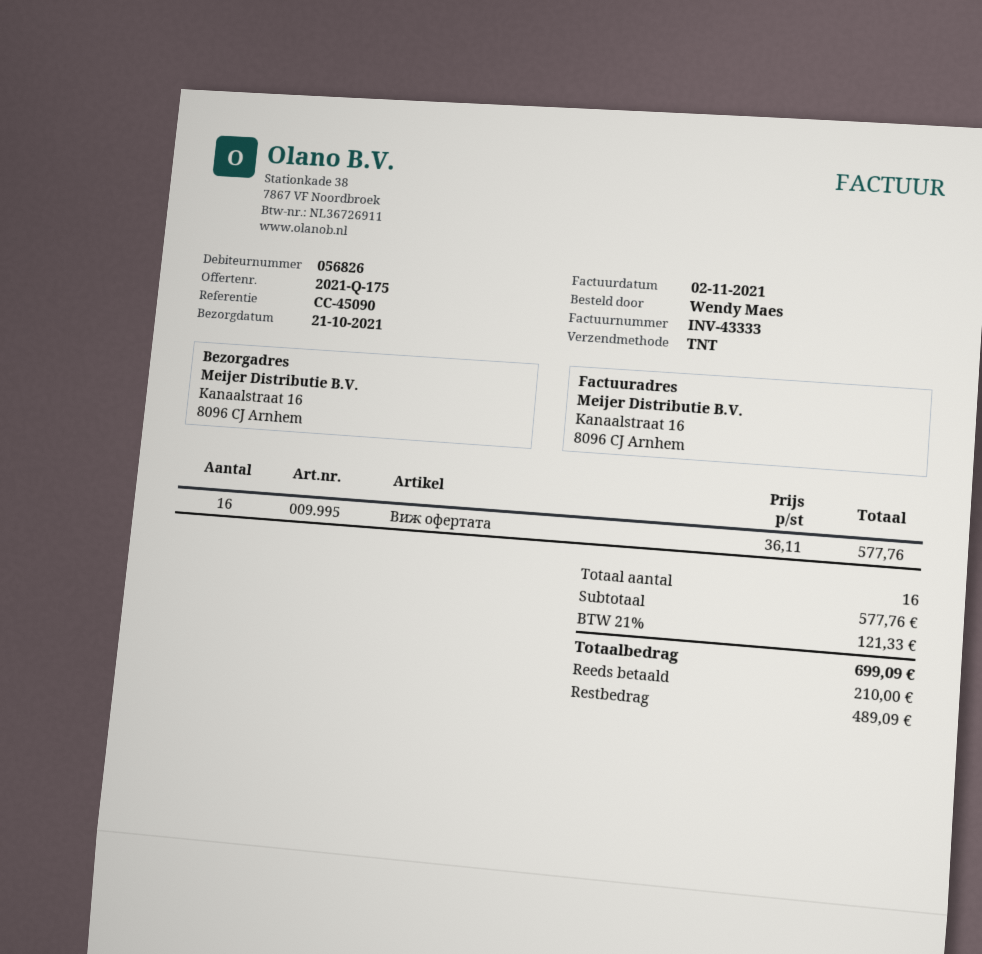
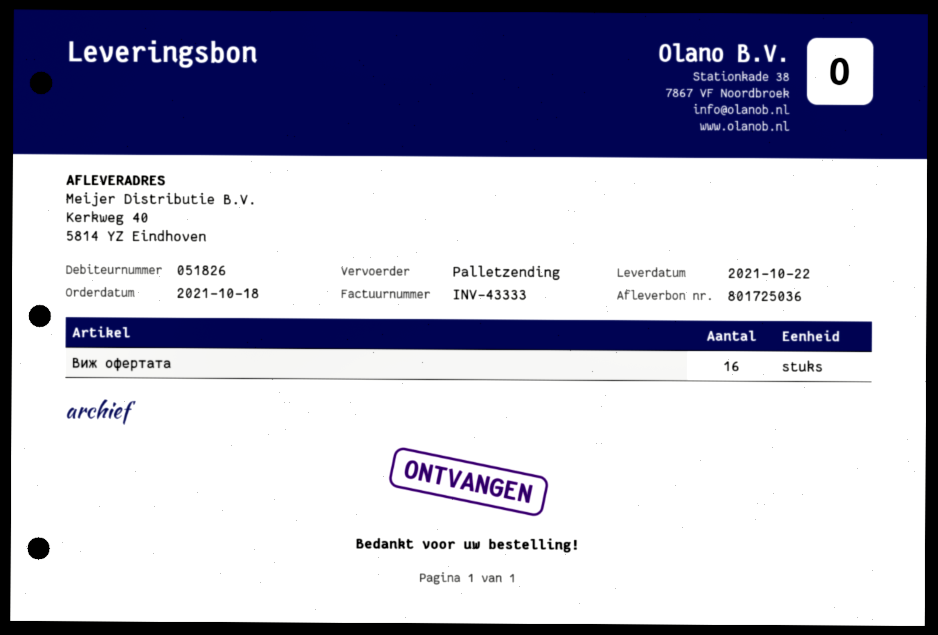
delivery date: 2021-10-21 -> 2021-10-22
customer number: 056826 -> 051826
shipping method: TNT -> pallet freight
ship to: Kanaalstraat 16, 8096 CJ Arnhem -> Kerkweg 40, 5814 YZ Eindhoven

